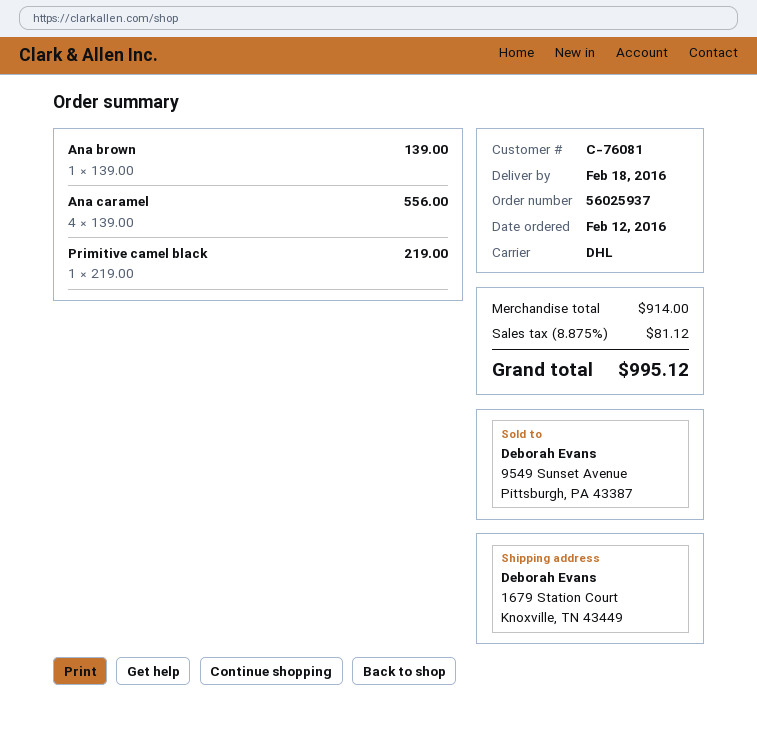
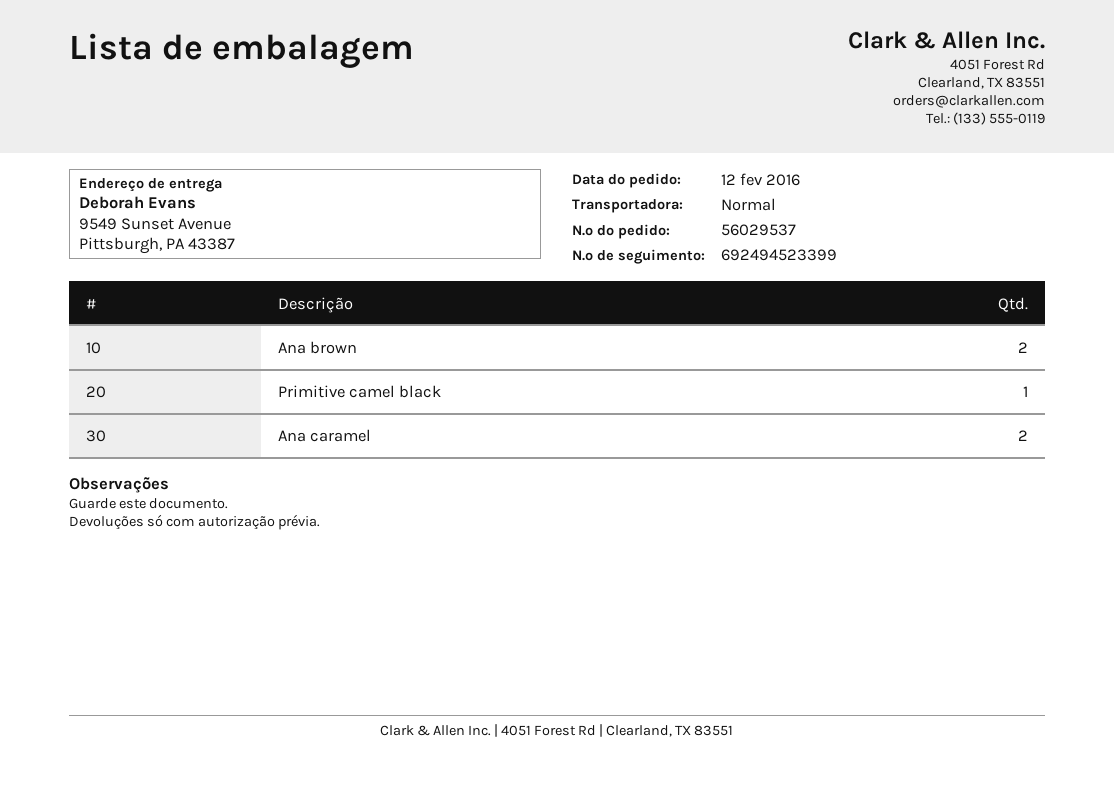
order number: 56025937 -> 56029537
shipping method: DHL -> standard
ship to: 1679 Station Court, Knoxville, TN 43449 -> 9549 Sunset Avenue, Pittsburgh, PA 43387
Ana brown: 1 -> 2
Ana caramel: 4 -> 2

